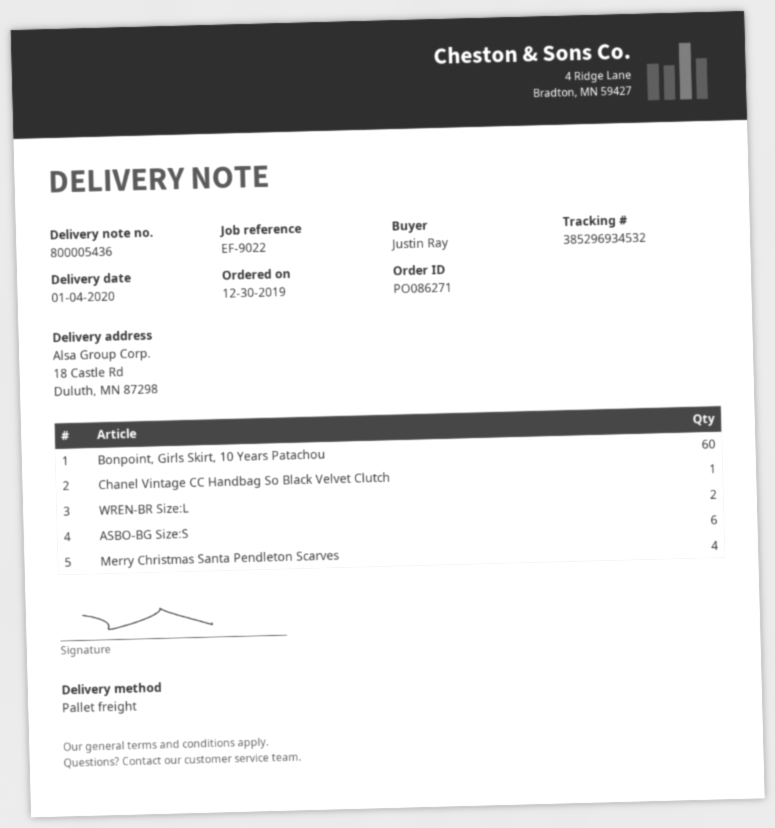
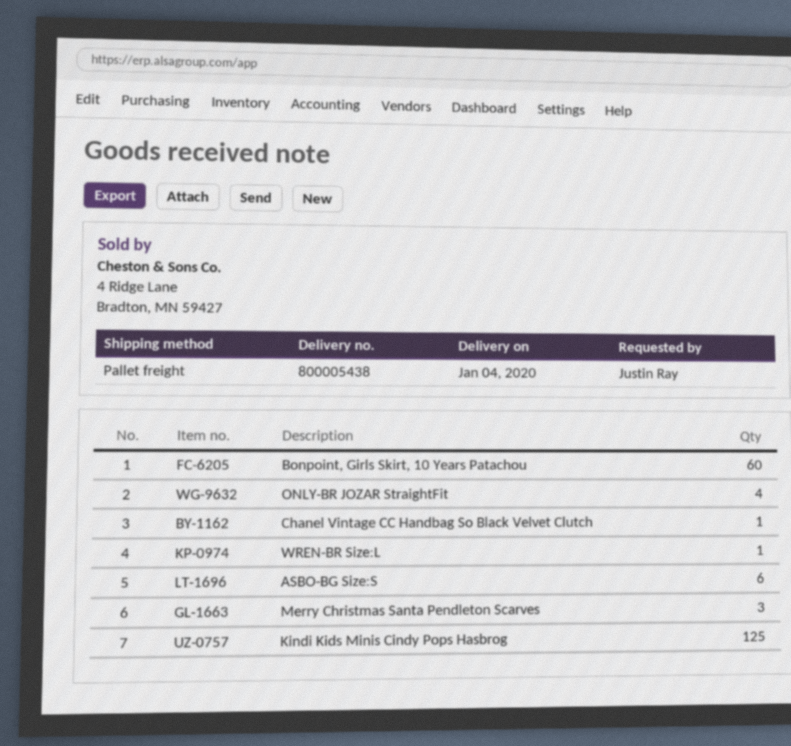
delivery note number: 800005436 -> 800005438
WREN-BR Size:L: 2 -> 1
Merry Christmas Santa Pendleton Scarves: 4 -> 3
ONLY-BR JOZAR StraightFit: none -> 4
Kindi Kids Minis Cindy Pops Hasbrog: none -> 125

